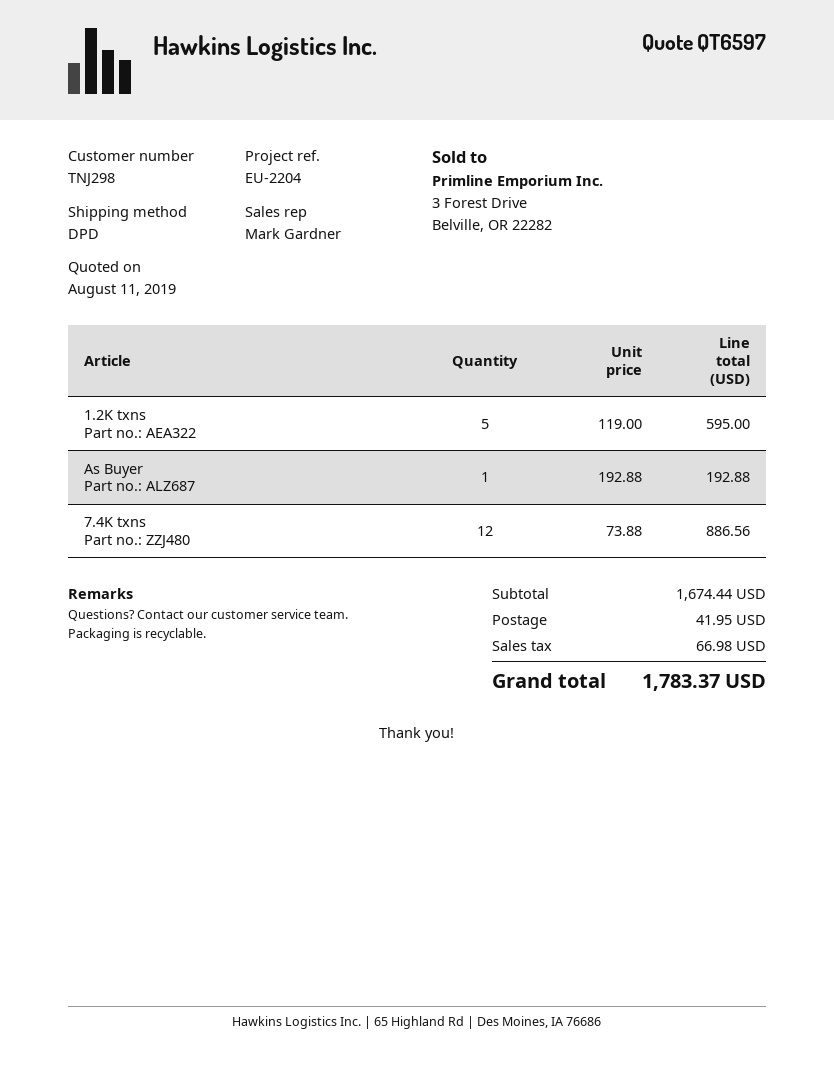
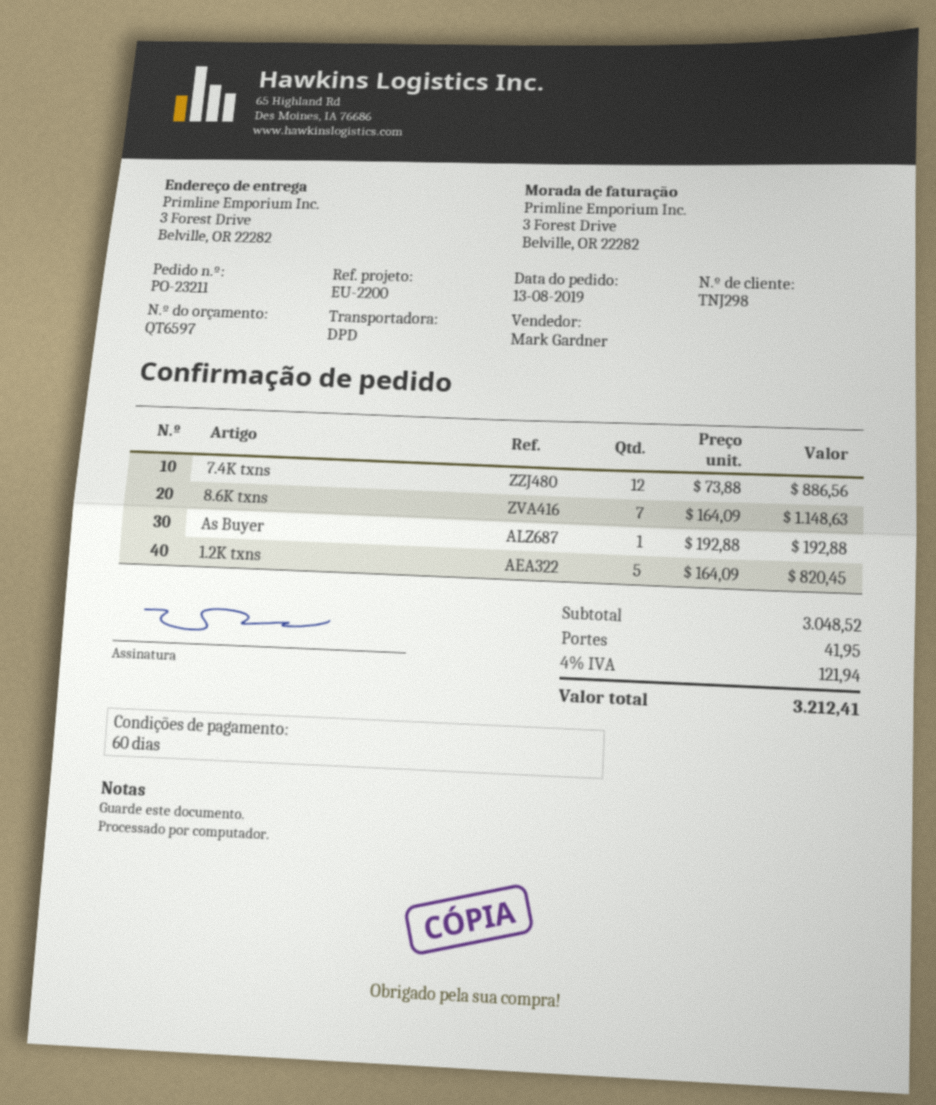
reference: EU-2204 -> EU-2200
1.2K txns: 5 x 119.00 = 595.00 -> 5 x 164.09 = 820.45
8.6K txns: none -> 7 x 164.09 = 1148.63
subtotal: 1674.44 -> 3048.52
tax: 66.98 -> 121.94
total: 1783.37 -> 3212.41

